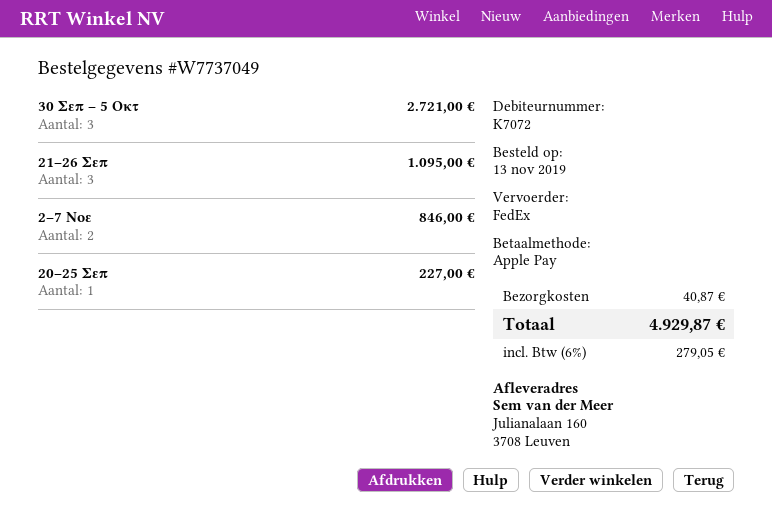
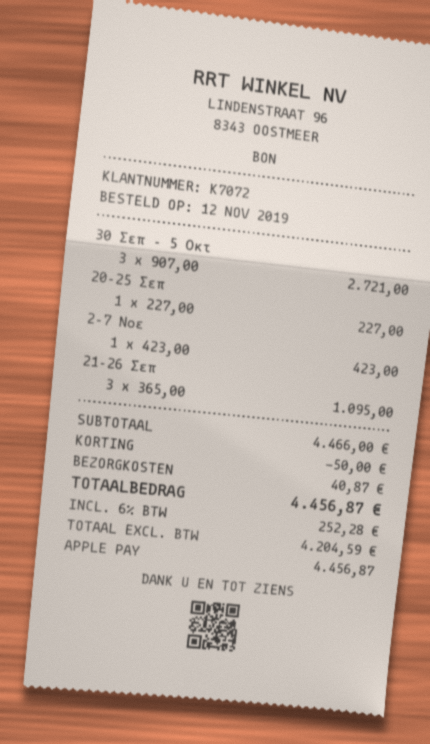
order date: 2019-11-13 -> 2019-11-12
2–7 Νοε: 2 for 846.00 -> 1 for 423.00
discount: none -> 50.00
tax: 6% = 279.05 -> 6% = 252.28
total: 4929.87 -> 4456.87

